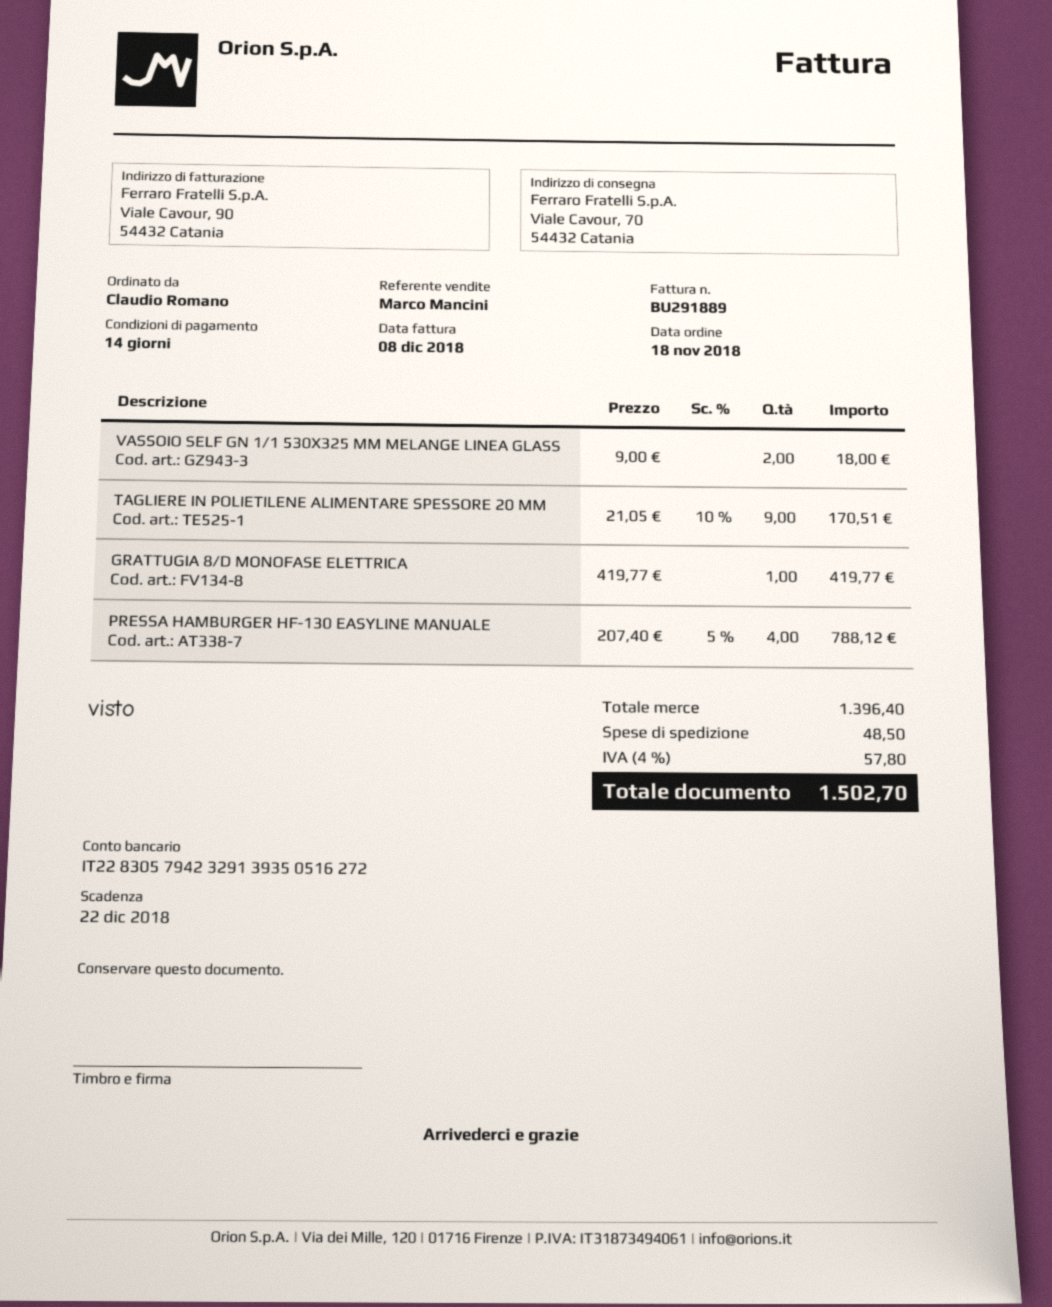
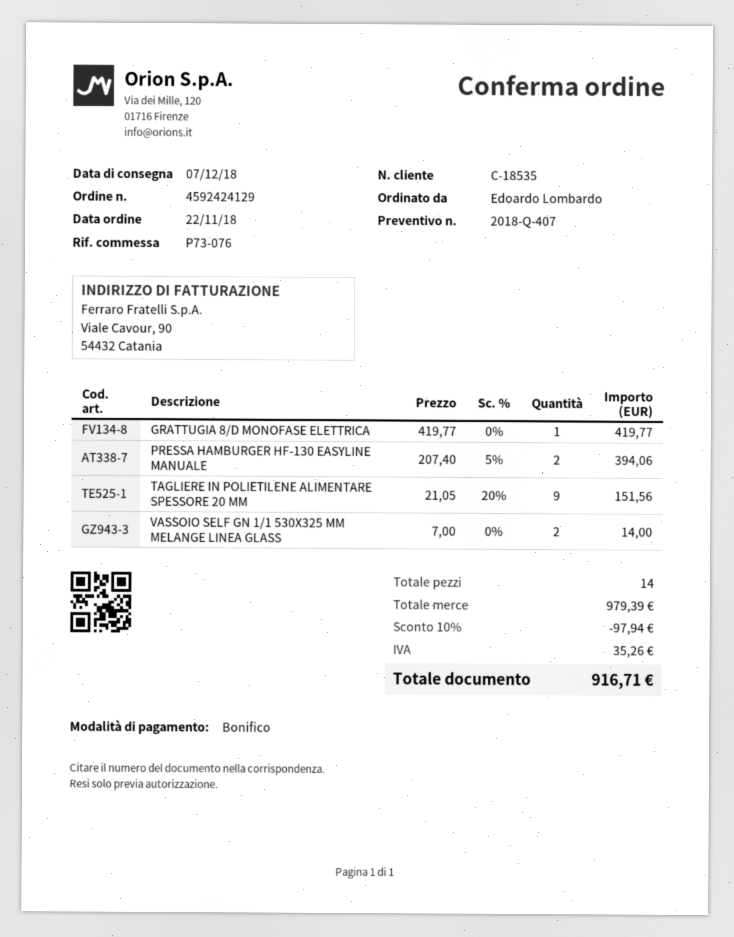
order date: 2018-11-18 -> 2018-11-22
ordered by: Claudio Romano -> Edoardo Lombardo
VASSOIO SELF GN 1/1 530X325 MM MELANGE LINEA GLASS: 2 x 9.00 = 18.00 -> 2 x 7.00 = 14.00
TAGLIERE IN POLIETILENE ALIMENTARE SPESSORE 20 MM: 9 x 21.05 - 10% = 170.51 -> 9 x 21.05 - 20% = 151.56
PRESSA HAMBURGER HF-130 EASYLINE MANUALE: 4 x 207.40 - 5% = 788.12 -> 2 x 207.40 - 5% = 394.06
subtotal: 1396.40 -> 979.39
discount: none -> 10% = 97.94
shipping: 48.50 -> none
tax: 57.80 -> 35.26
total: 1502.70 -> 916.71

